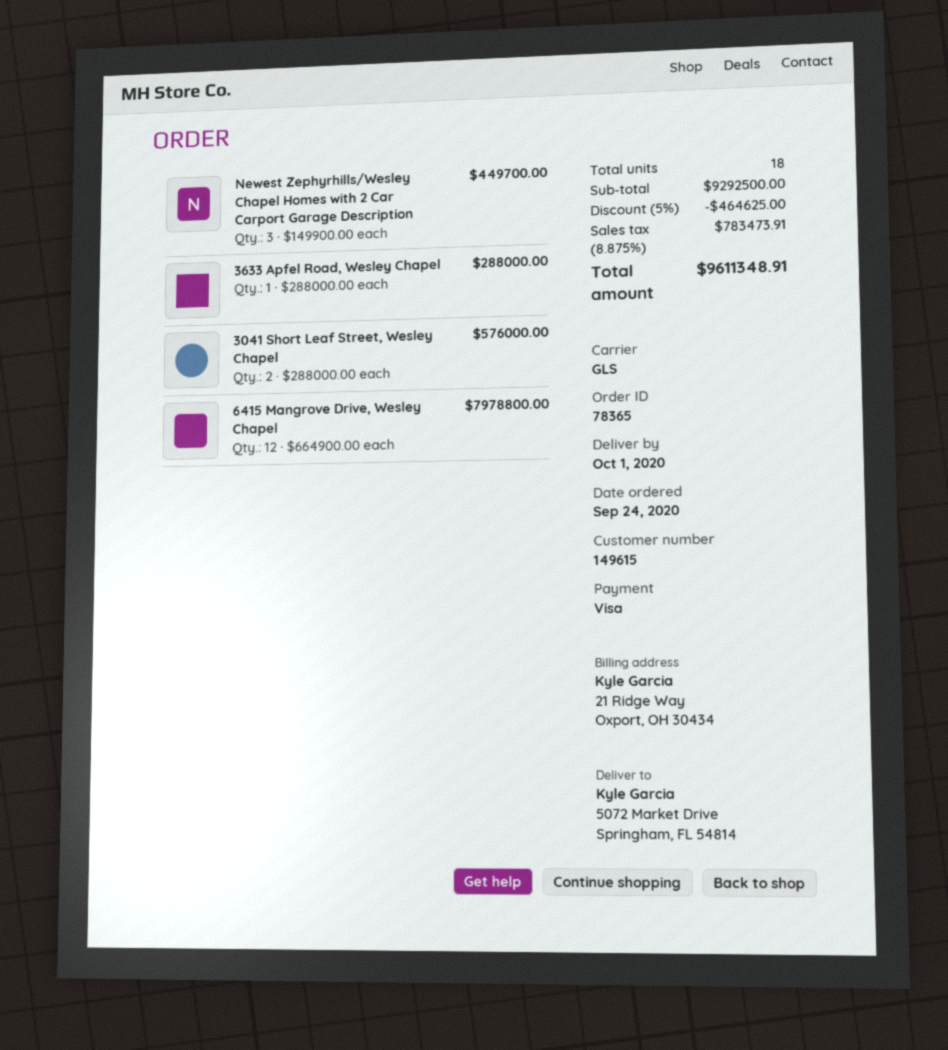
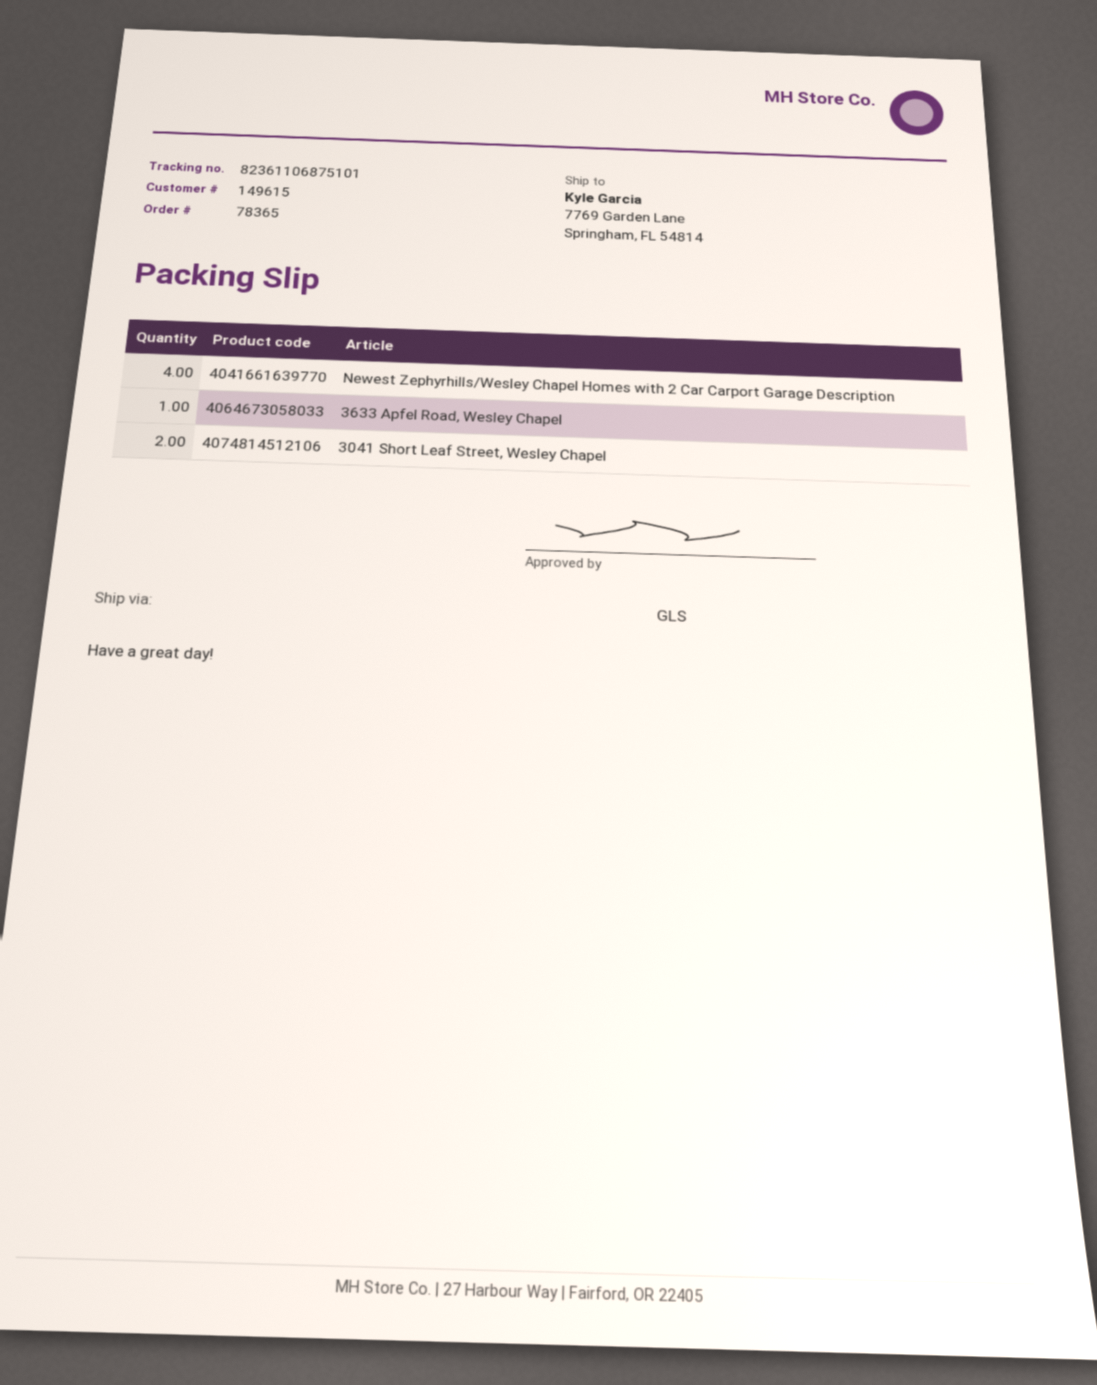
ship to: 5072 Market Drive, Springham, FL 54814 -> 7769 Garden Lane, Springham, FL 54814
Newest Zephyrhills/Wesley Chapel Homes with 2 Car Carport Garage Description: 3 -> 4
6415 Mangrove Drive, Wesley Chapel: 12 -> none

